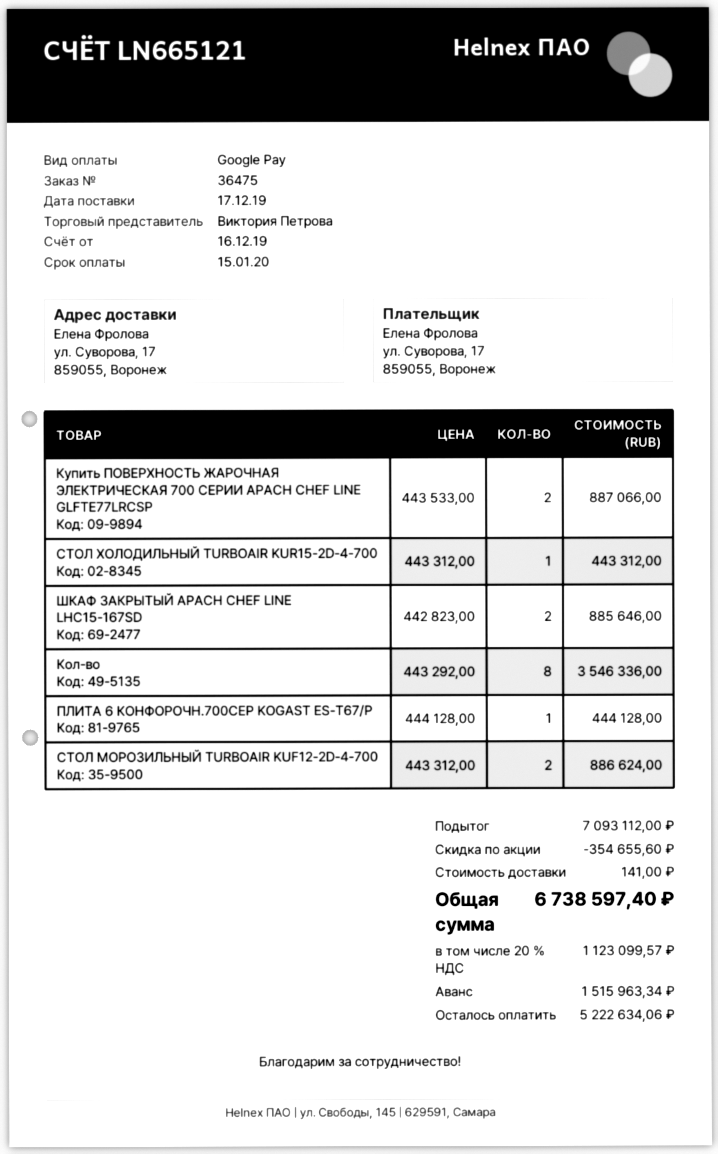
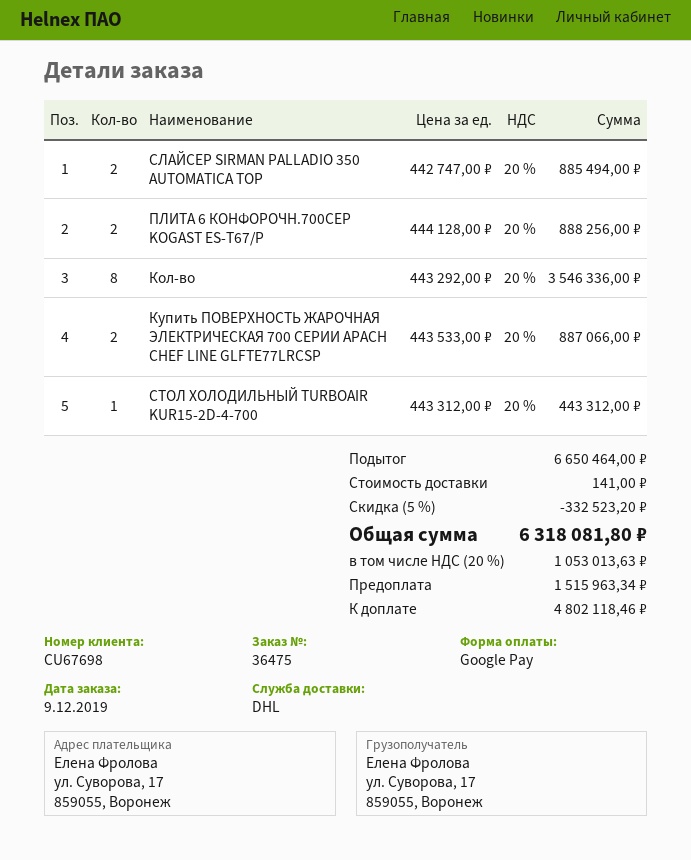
ШКАФ ЗАКРЫТЫЙ APACH CHEF LINE LHC15-167SD: 2 x 442823.00 = 885646.00 -> none
ПЛИТА 6 КОНФОРОЧН.700СЕР KOGAST ES-T67/P: 1 x 444128.00 = 444128.00 -> 2 x 444128.00 = 888256.00
СТОЛ МОРОЗИЛЬНЫЙ TURBOAIR KUF12-2D-4-700: 2 x 443312.00 = 886624.00 -> none
СЛАЙСЕР SIRMAN PALLADIO 350 AUTOMATICA TOP: none -> 2 x 442747.00 = 885494.00
subtotal: 7093112.00 -> 6650464.00
discount: 354655.60 -> 332523.20
tax: 20% = 1123099.57 -> 20% = 1053013.63
total: 6738597.40 -> 6318081.80
balance: 5222634.06 -> 4802118.46

